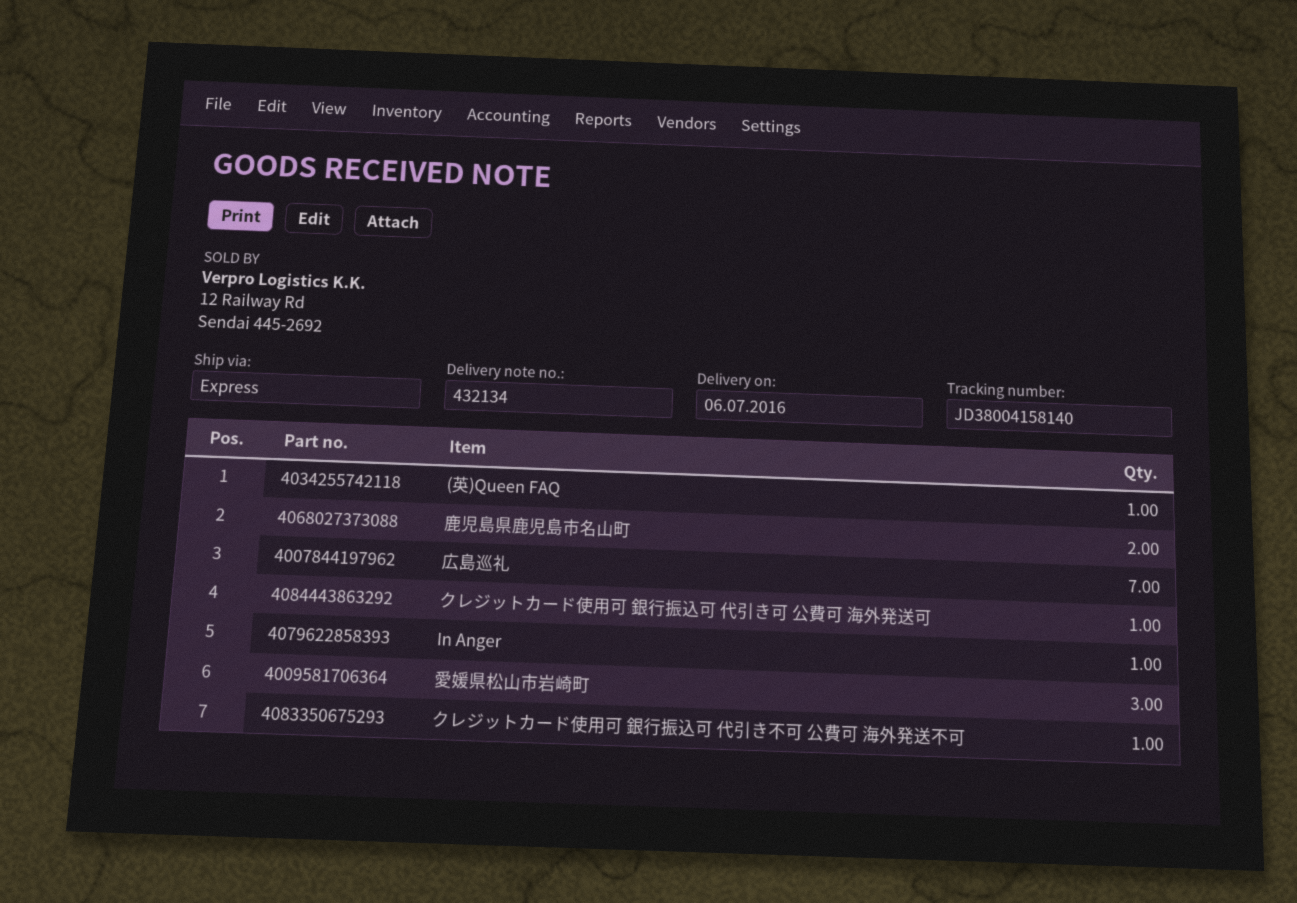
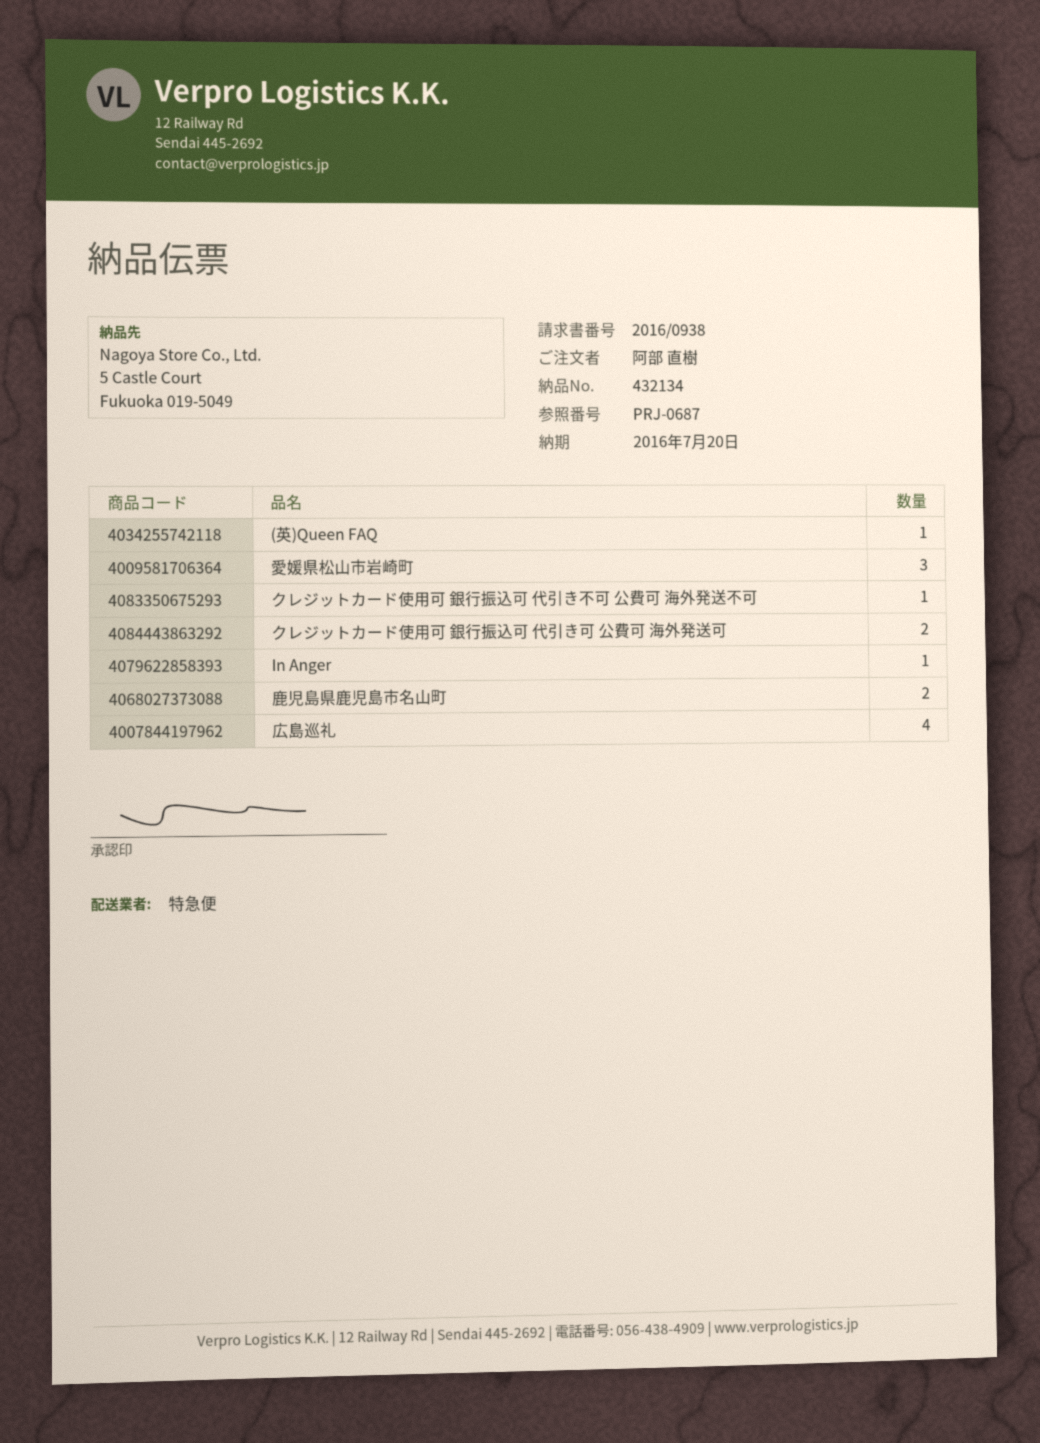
delivery date: 2016-07-06 -> 2016-07-20
広島巡礼: 7 -> 4
クレジットカード使用可 銀行振込可 代引き可 公費可 海外発送可: 1 -> 2

